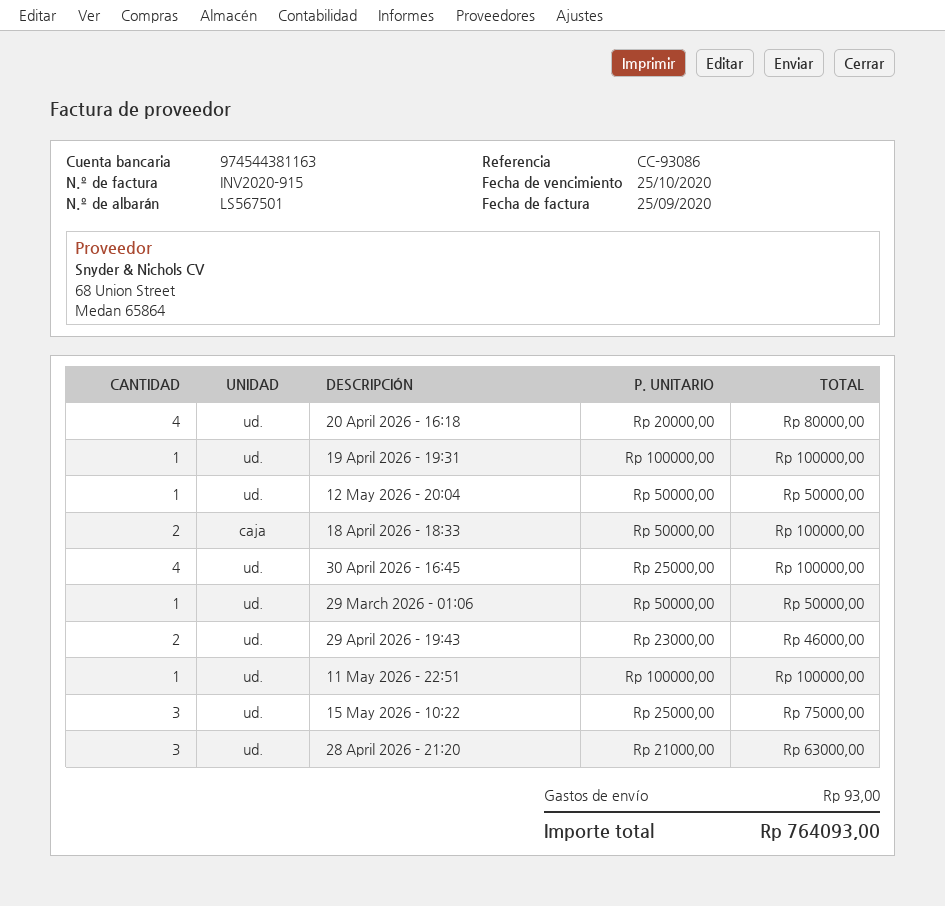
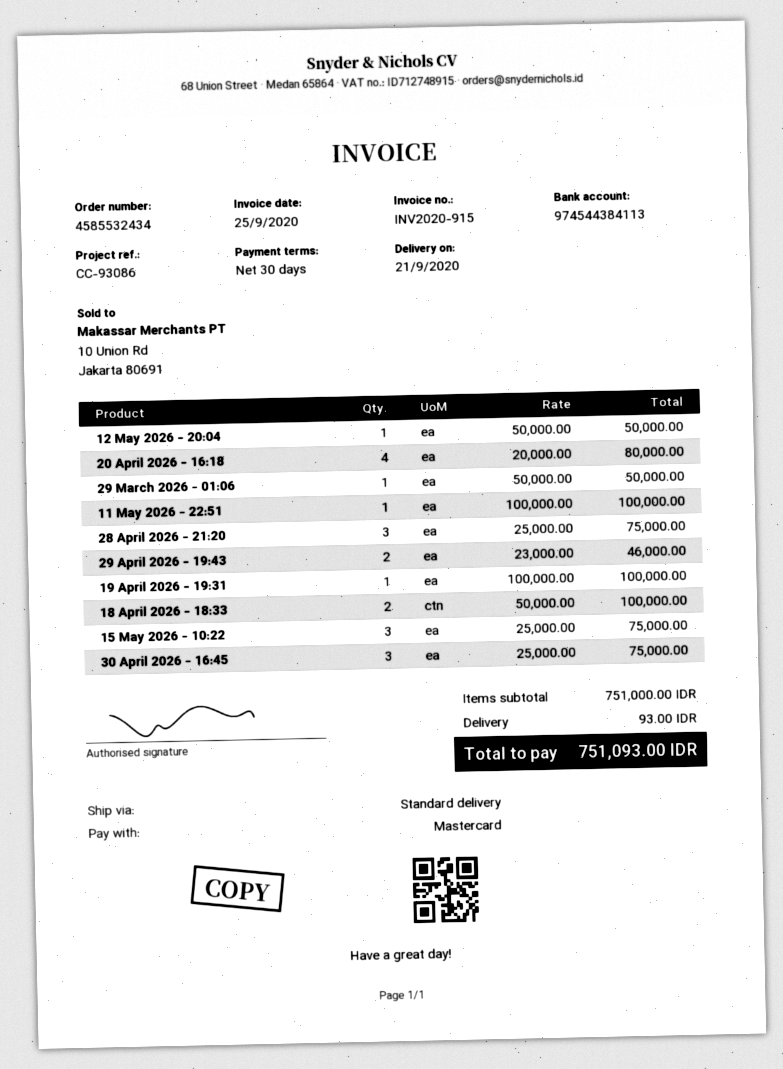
bank account: 974544381163 -> 974544384113
30 April 2026 - 16:45: 4 x 25000.00 = 100000.00 -> 3 x 25000.00 = 75000.00
28 April 2026 - 21:20: 3 x 21000.00 = 63000.00 -> 3 x 25000.00 = 75000.00
total: 764093.00 -> 751093.00

